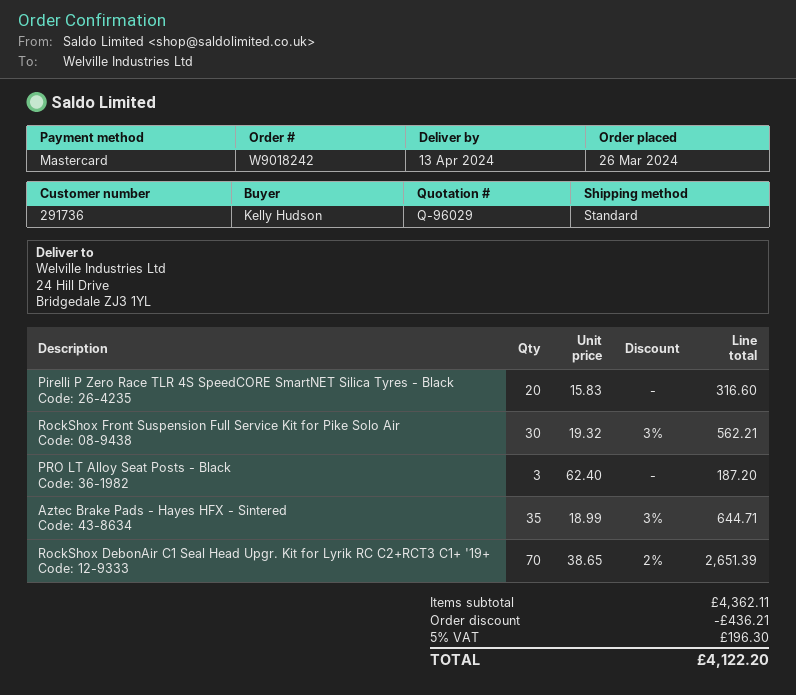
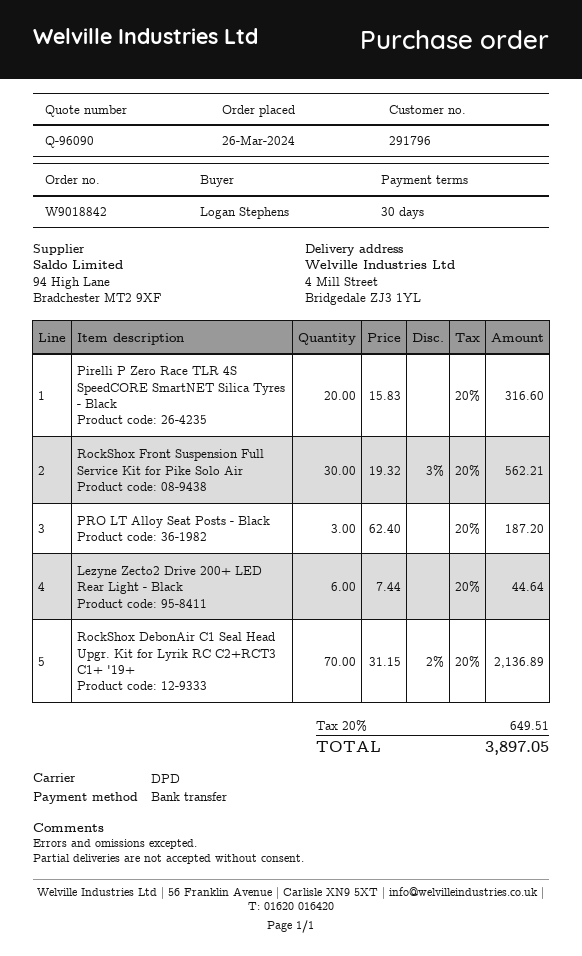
quote number: Q-96029 -> Q-96090
order number: W9018242 -> W9018842
customer number: 291736 -> 291796
ordered by: Kelly Hudson -> Logan Stephens
payment method: Mastercard -> bank transfer
shipping method: standard -> DPD
ship to: 24 Hill Drive, Bridgedale ZJ3 1YL -> 4 Mill Street, Bridgedale ZJ3 1YL
Aztec Brake Pads - Hayes HFX - Sintered: 35 x 18.99 - 3% = 644.71 -> none
RockShox DebonAir C1 Seal Head Upgr. Kit for Lyrik RC C2+RCT3 C1+ '19+: 70 x 38.65 - 2% = 2651.39 -> 70 x 31.15 - 2% = 2136.89
Lezyne Zecto2 Drive 200+ LED Rear Light - Black: none -> 6 x 7.44 = 44.64
discount: 436.21 -> none
tax: 5% = 196.30 -> 20% = 649.51
total: 4122.20 -> 3897.05

